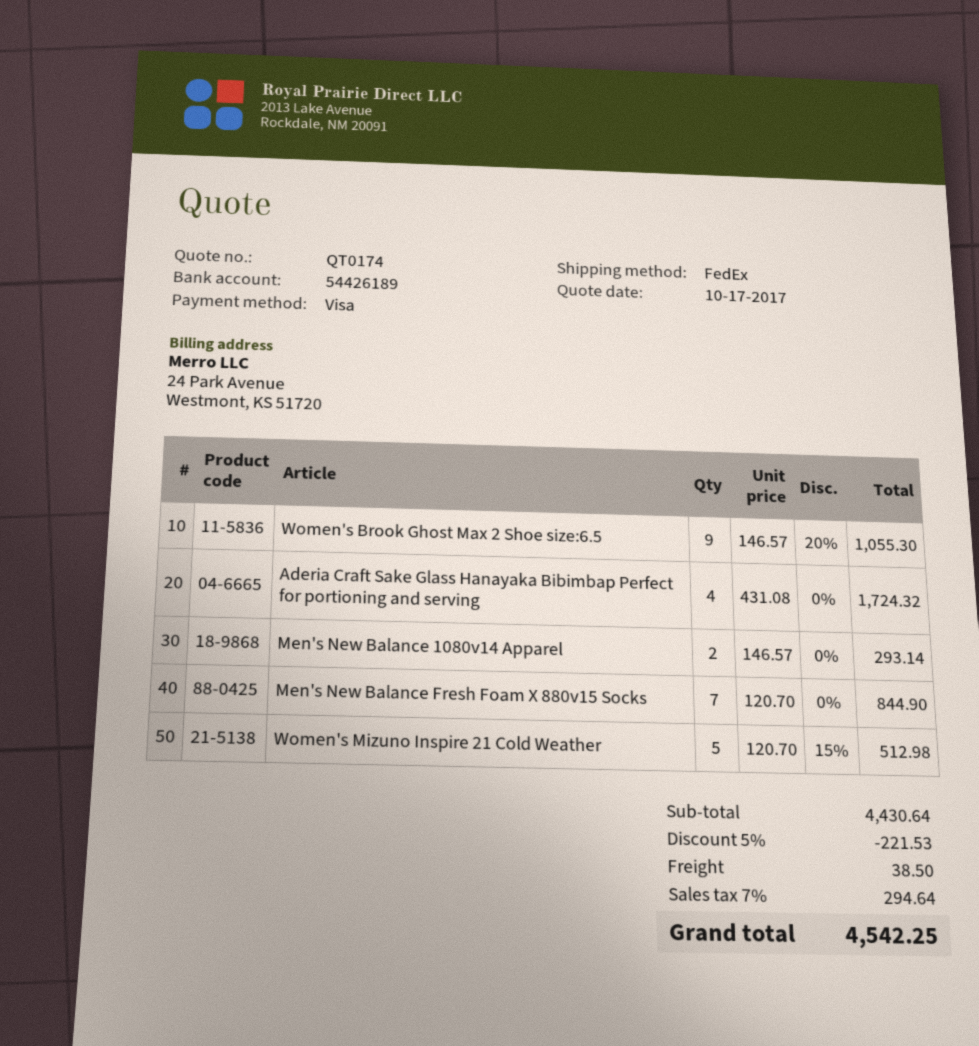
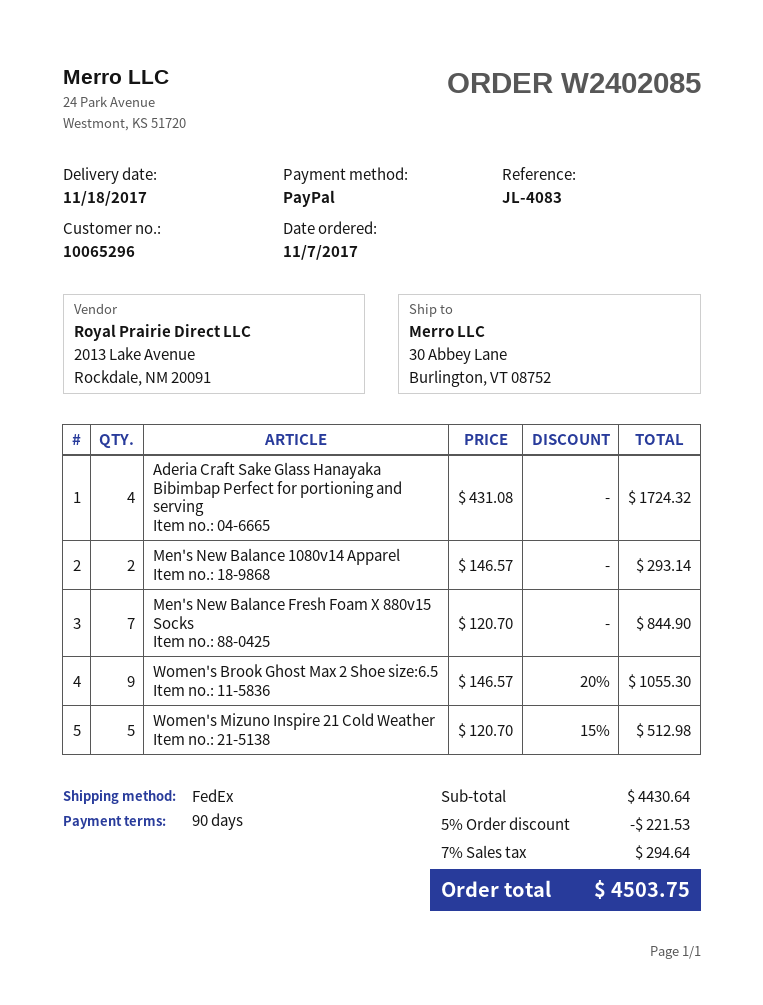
payment method: Visa -> PayPal
shipping: 38.50 -> none
total: 4542.25 -> 4503.75

